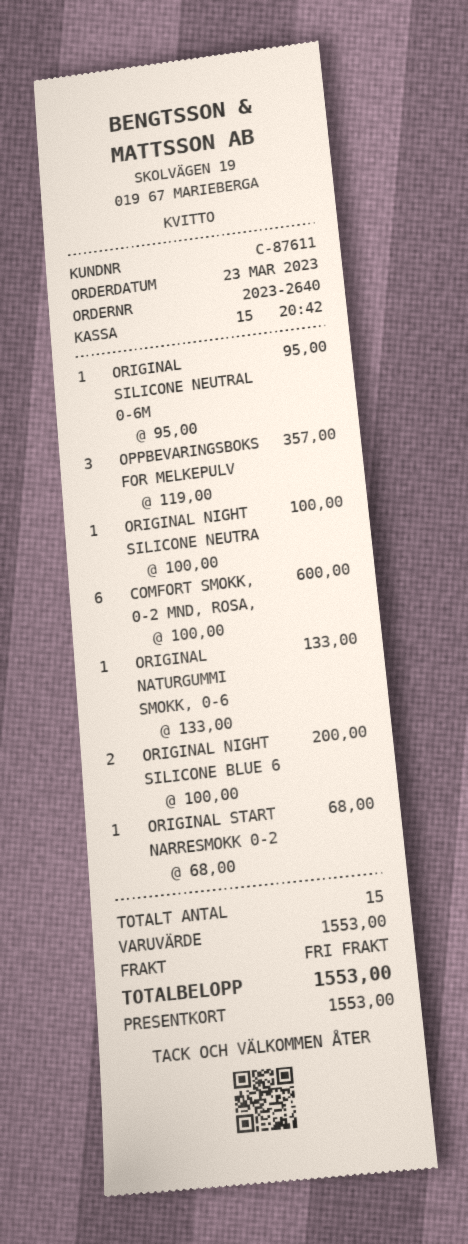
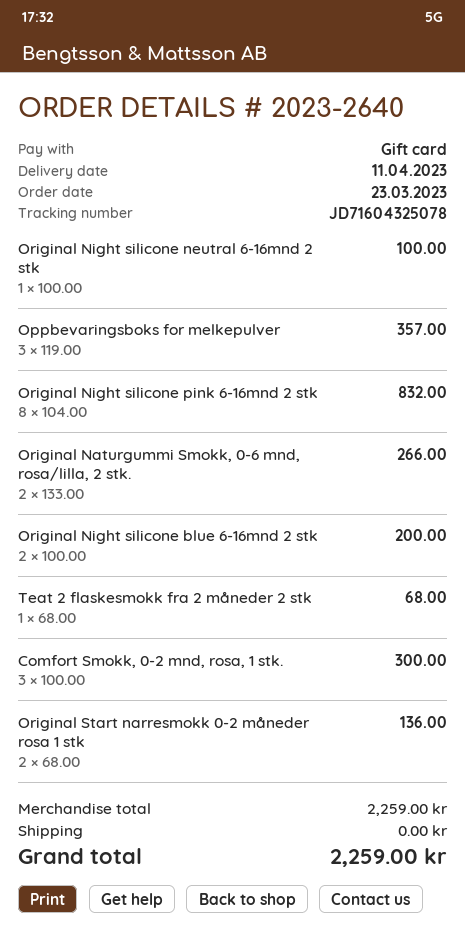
ORIGINAL SILICONE NEUTRAL 0-6M: 1 x 95.00 = 95.00 -> none
COMFORT SMOKK, 0-2 MND, ROSA,: 6 x 100.00 = 600.00 -> 3 x 100.00 = 300.00
ORIGINAL NATURGUMMI SMOKK, 0-6: 1 x 133.00 = 133.00 -> 2 x 133.00 = 266.00
ORIGINAL START NARRESMOKK 0-2: 1 x 68.00 = 68.00 -> 2 x 68.00 = 136.00
Original Night silicone pink 6-16mnd 2 stk: none -> 8 x 104.00 = 832.00
Teat 2 flaskesmokk fra 2 måneder 2 stk: none -> 1 x 68.00 = 68.00
subtotal: 1553.00 -> 2259.00
total: 1553.00 -> 2259.00

